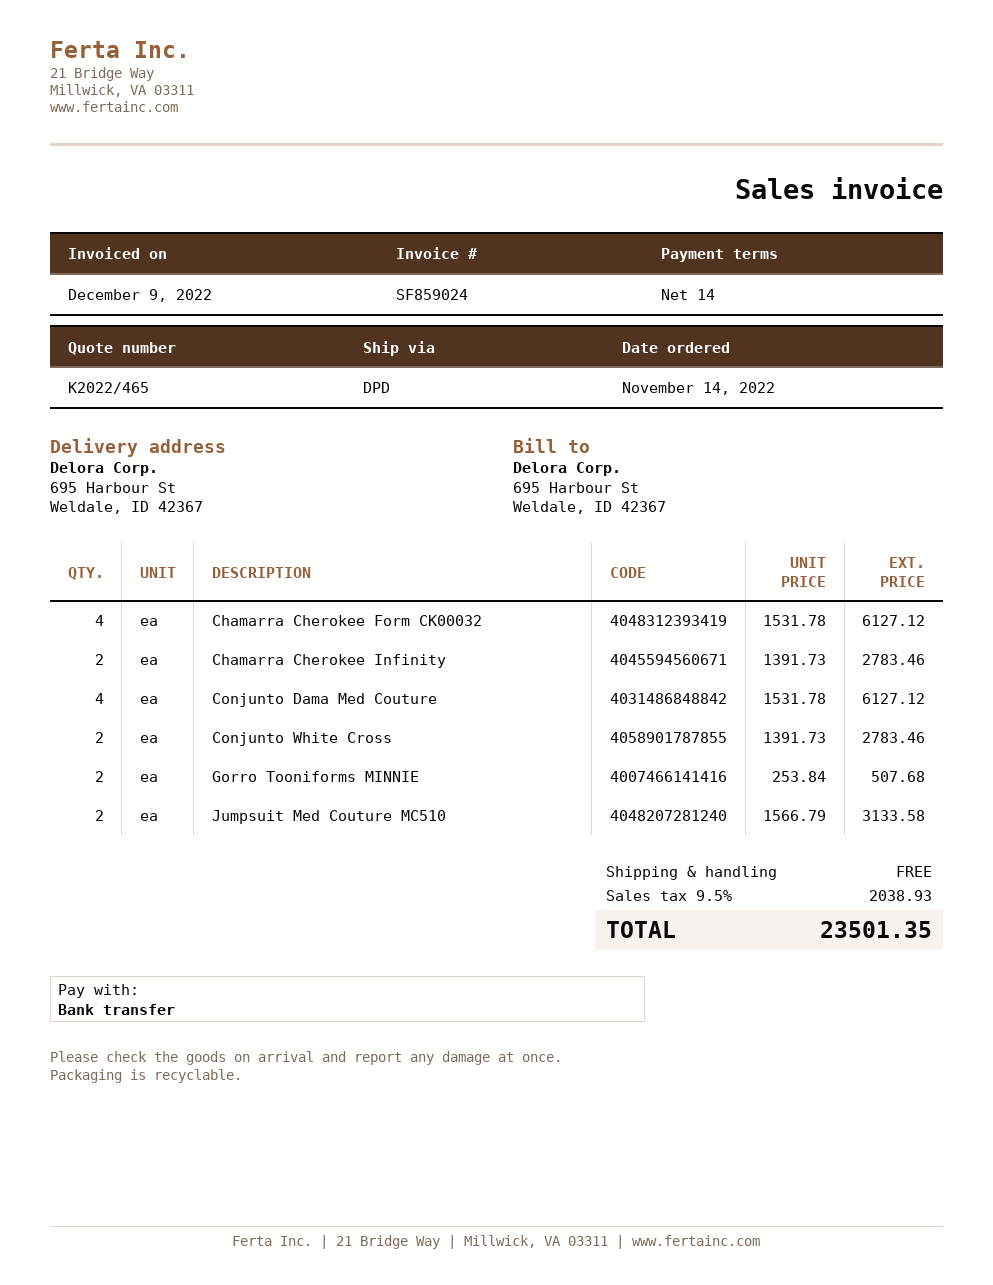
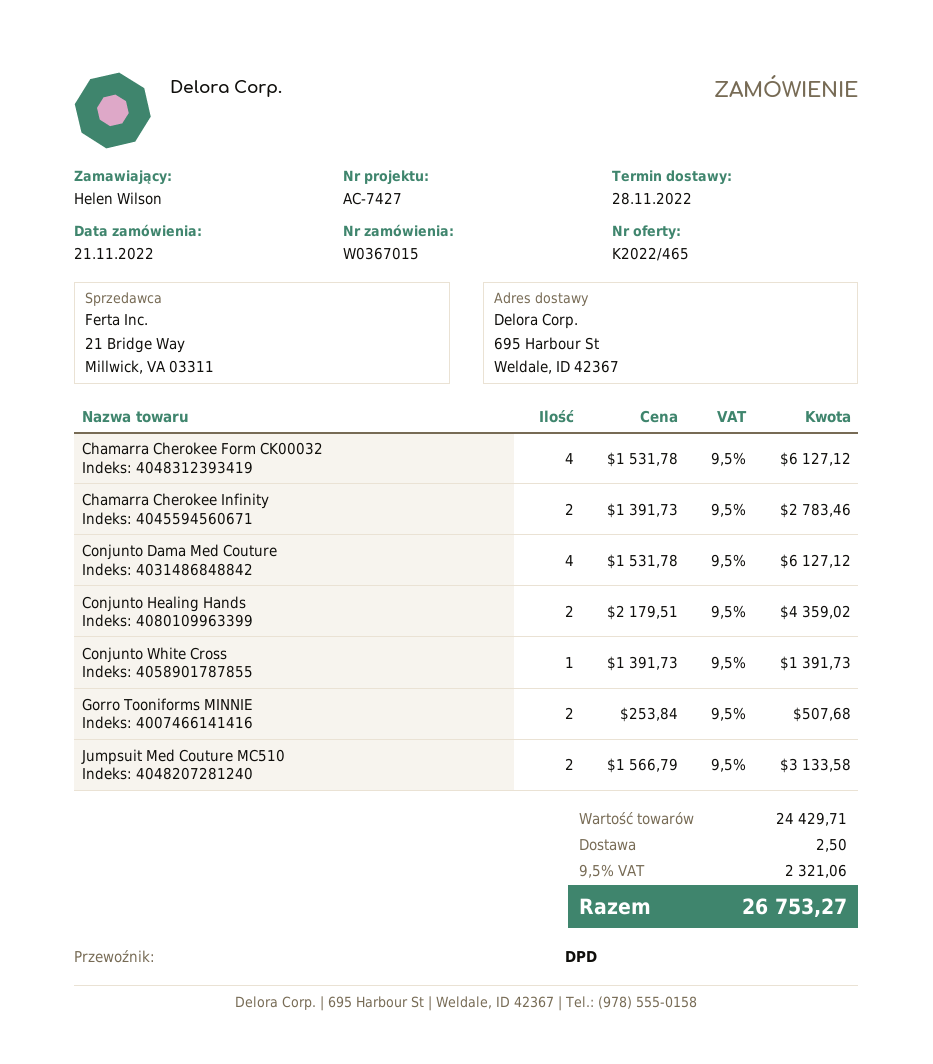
order date: 2022-11-14 -> 2022-11-21
Conjunto White Cross: 2 x 1391.73 = 2783.46 -> 1 x 1391.73 = 1391.73
Conjunto Healing Hands: none -> 2 x 2179.51 = 4359.02
shipping: 0.00 -> 2.50
tax: 9.5% = 2038.93 -> 9.5% = 2321.06
total: 23501.35 -> 26753.27

